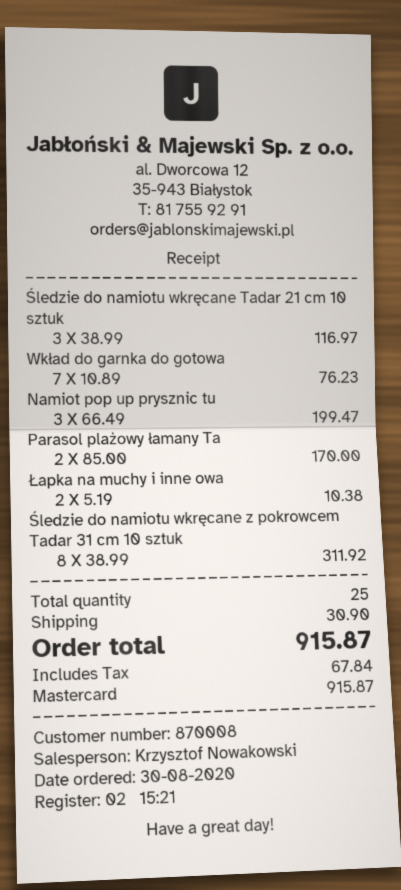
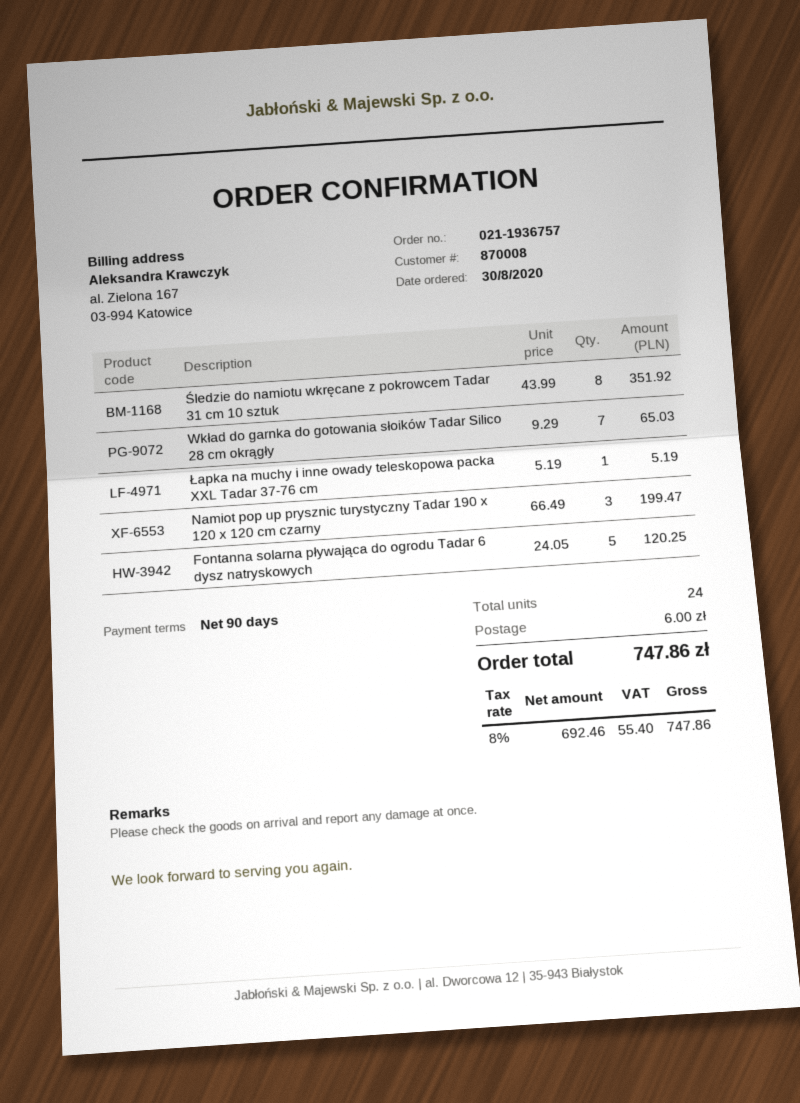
Śledzie do namiotu wkręcane Tadar 21 cm 10 sztuk: 3 x 38.99 = 116.97 -> none
Wkład do garnka do gotowa: 7 x 10.89 = 76.23 -> 7 x 9.29 = 65.03
Parasol plażowy łamany Ta: 2 x 85.00 = 170.00 -> none
Łapka na muchy i inne owa: 2 x 5.19 = 10.38 -> 1 x 5.19 = 5.19
Śledzie do namiotu wkręcane z pokrowcem Tadar 31 cm 10 sztuk: 8 x 38.99 = 311.92 -> 8 x 43.99 = 351.92
Fontanna solarna pływająca do ogrodu Tadar 6 dysz natryskowych: none -> 5 x 24.05 = 120.25
total quantity: 25 -> 24
shipping: 30.90 -> 6.00
tax: 67.84 -> 55.40
total: 915.87 -> 747.86

